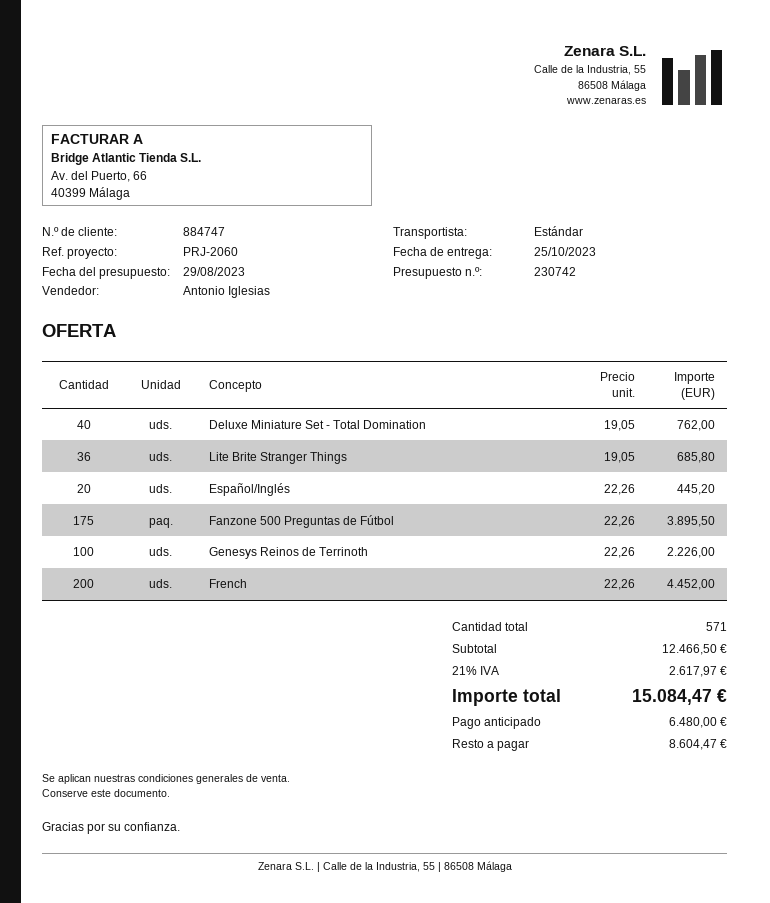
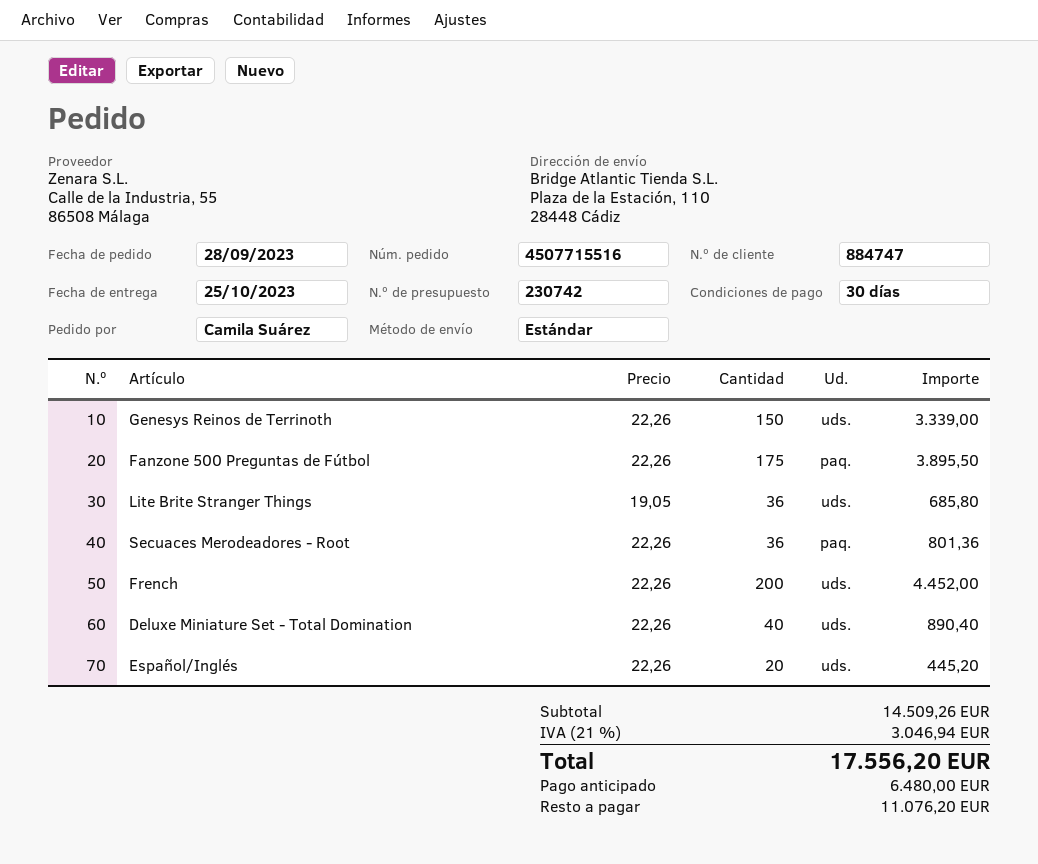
Deluxe Miniature Set - Total Domination: 40 x 19.05 = 762.00 -> 40 x 22.26 = 890.40
Genesys Reinos de Terrinoth: 100 x 22.26 = 2226.00 -> 150 x 22.26 = 3339.00
Secuaces Merodeadores - Root: none -> 36 x 22.26 = 801.36
subtotal: 12466.50 -> 14509.26
tax: 21% = 2617.97 -> 21% = 3046.94
total: 15084.47 -> 17556.20
balance: 8604.47 -> 11076.20

